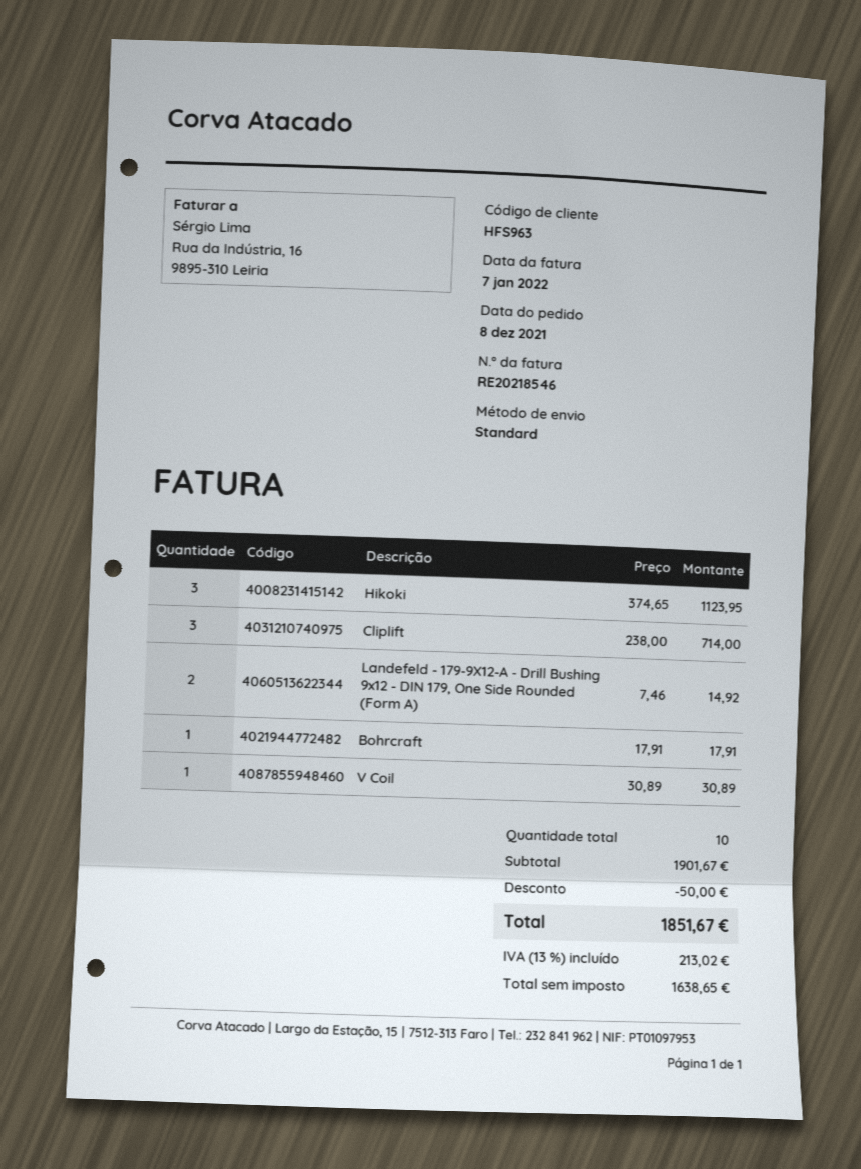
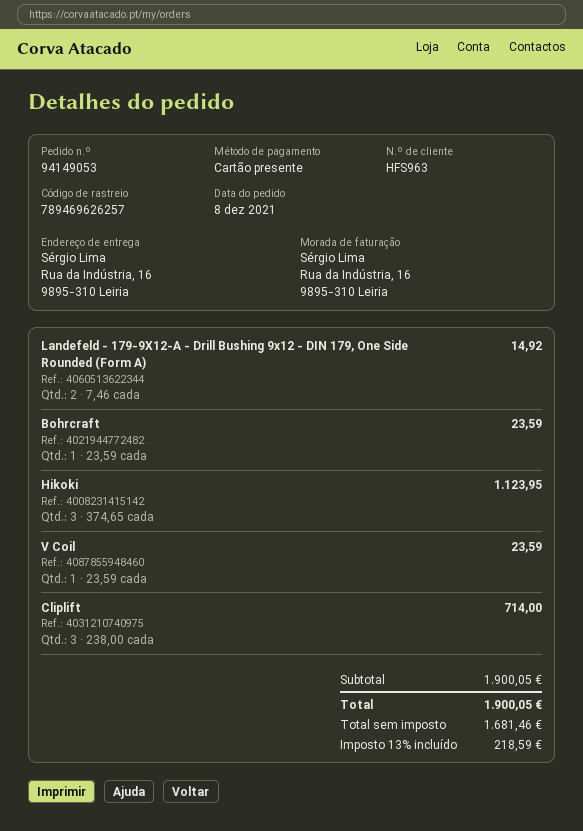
Bohrcraft: 1 x 17.91 = 17.91 -> 1 x 23.59 = 23.59
V Coil: 1 x 30.89 = 30.89 -> 1 x 23.59 = 23.59
subtotal: 1901.67 -> 1900.05
discount: 50.00 -> none
net: 1638.65 -> 1681.46
tax: 13% = 213.02 -> 13% = 218.59
total: 1851.67 -> 1900.05

